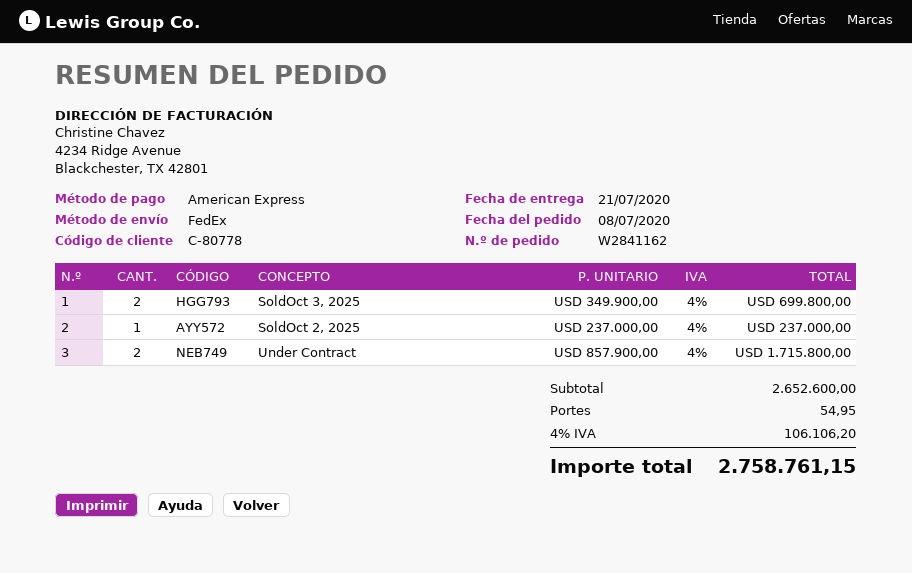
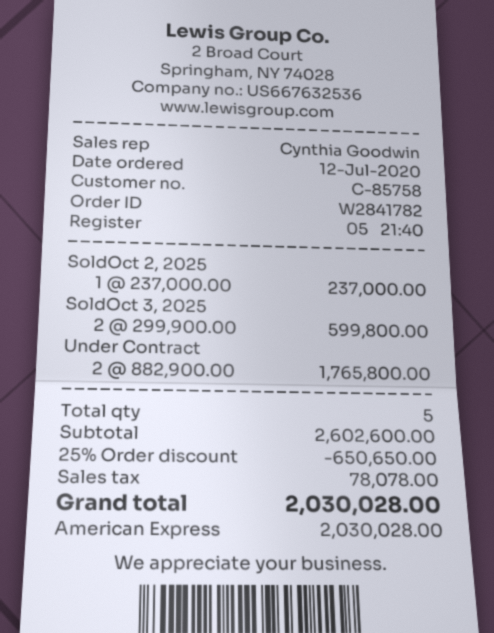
order number: W2841162 -> W2841782
order date: 2020-07-08 -> 2020-07-12
customer number: C-80778 -> C-85758
SoldOct 3, 2025: 2 x 349900.00 = 699800.00 -> 2 x 299900.00 = 599800.00
Under Contract: 2 x 857900.00 = 1715800.00 -> 2 x 882900.00 = 1765800.00
subtotal: 2652600.00 -> 2602600.00
discount: none -> 25% = 650650.00
shipping: 54.95 -> none
tax: 106106.20 -> 78078.00
total: 2758761.15 -> 2030028.00

